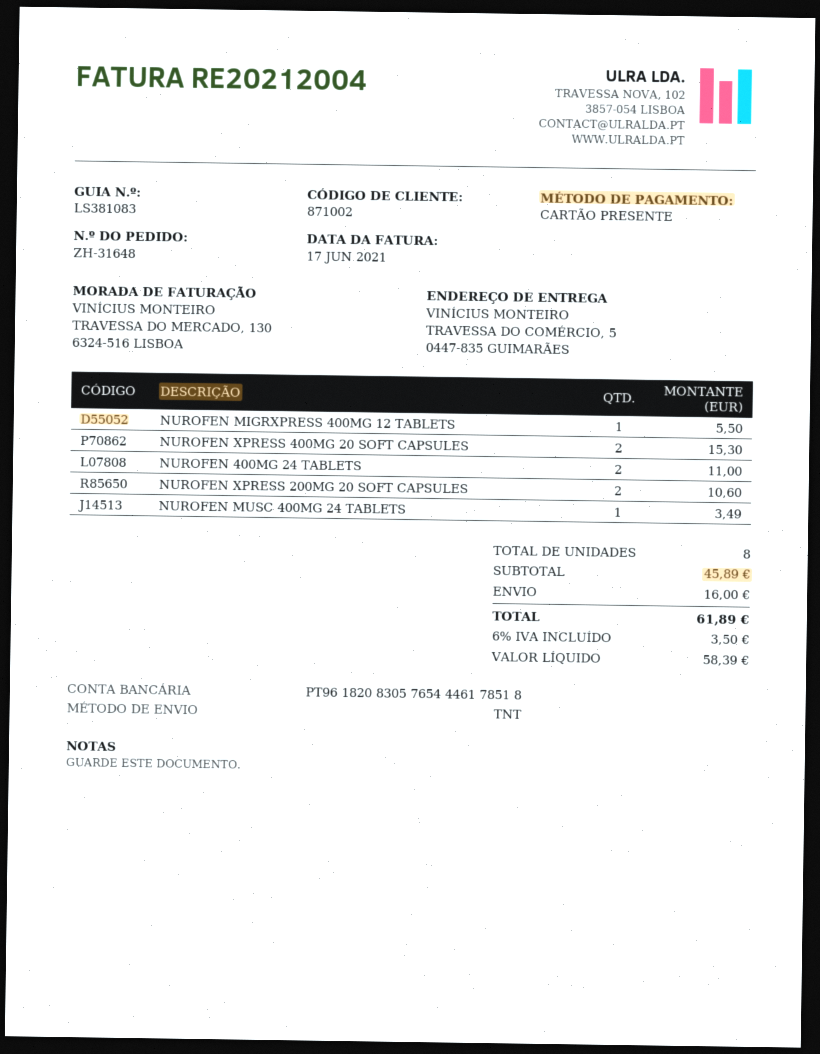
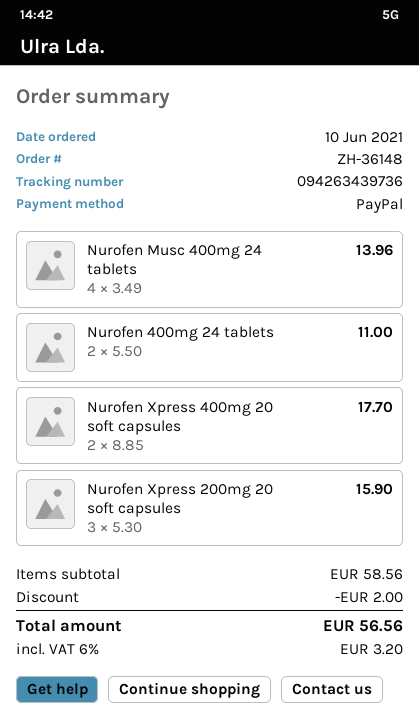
order number: ZH-31648 -> ZH-36148
payment method: gift card -> PayPal
NUROFEN MIGRXPRESS 400MG 12 TABLETS: 1 for 5.50 -> none
NUROFEN XPRESS 400MG 20 SOFT CAPSULES: 2 for 15.30 -> 2 for 17.70
NUROFEN XPRESS 200MG 20 SOFT CAPSULES: 2 for 10.60 -> 3 for 15.90
NUROFEN MUSC 400MG 24 TABLETS: 1 for 3.49 -> 4 for 13.96
subtotal: 45.89 -> 58.56
discount: none -> 2.00
shipping: 16.00 -> none
tax: 6% = 3.50 -> 6% = 3.20
total: 61.89 -> 56.56

